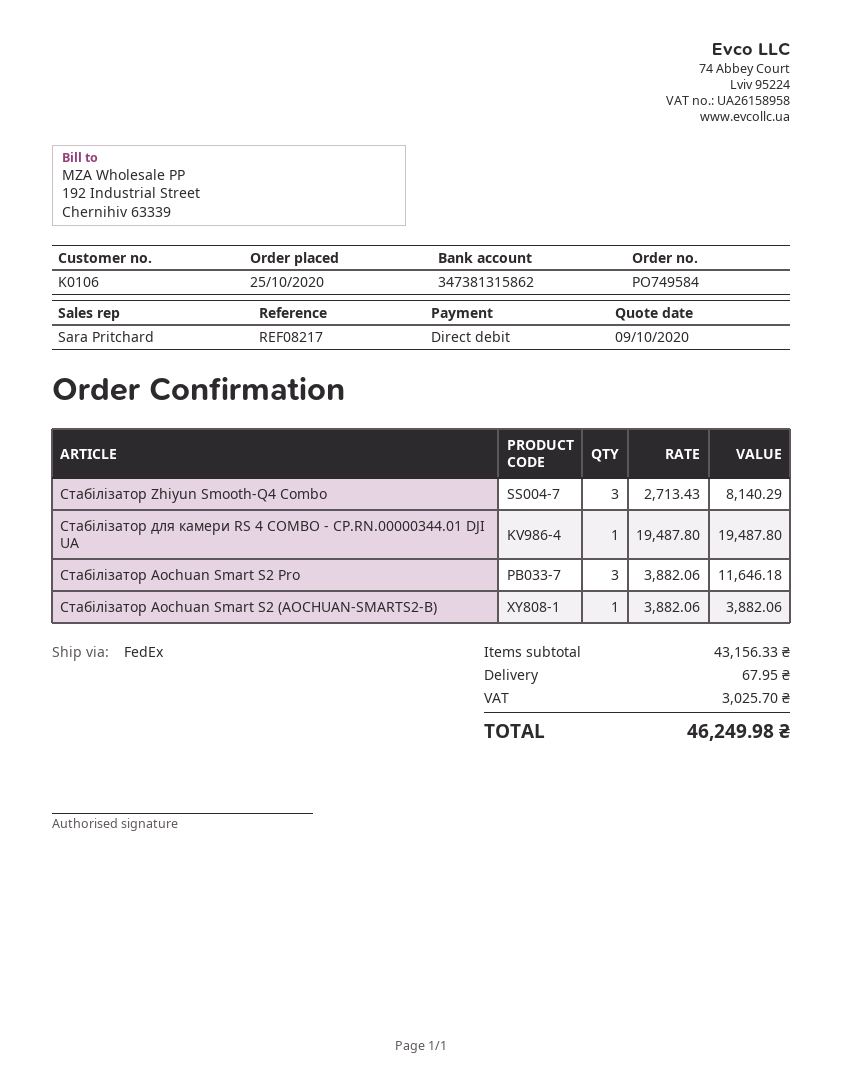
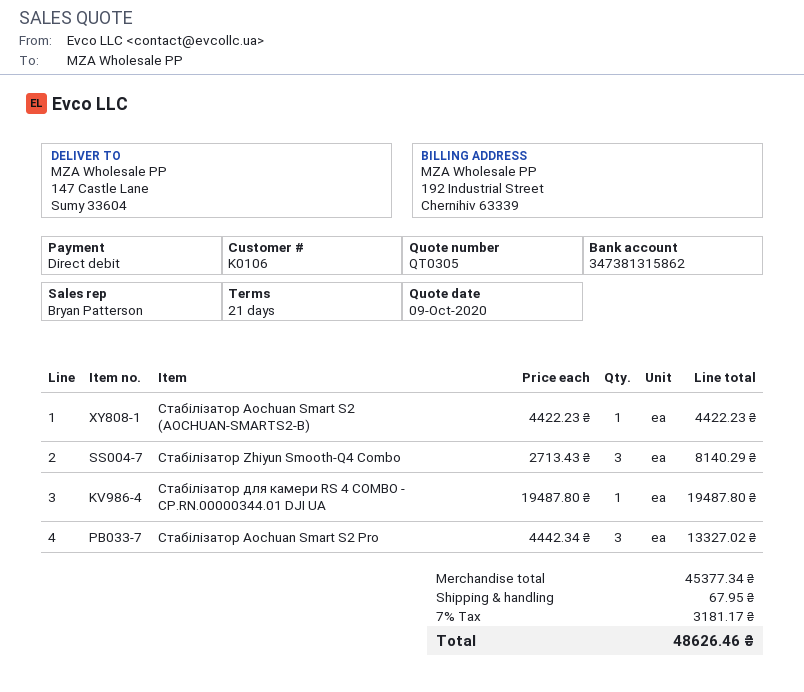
sales rep: Sara Pritchard -> Bryan Patterson
Стабілізатор Aochuan Smart S2 Pro: 3 x 3882.06 = 11646.18 -> 3 x 4442.34 = 13327.02
Стабілізатор Aochuan Smart S2 (AOCHUAN-SMARTS2-B): 1 x 3882.06 = 3882.06 -> 1 x 4422.23 = 4422.23
subtotal: 43156.33 -> 45377.34
tax: 3025.70 -> 3181.17
total: 46249.98 -> 48626.46

